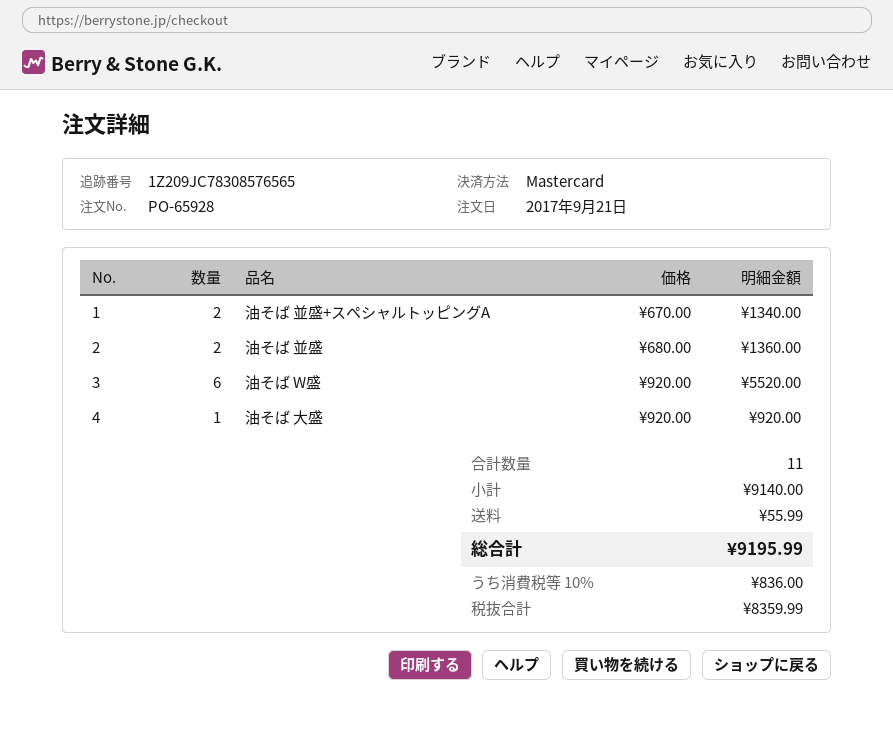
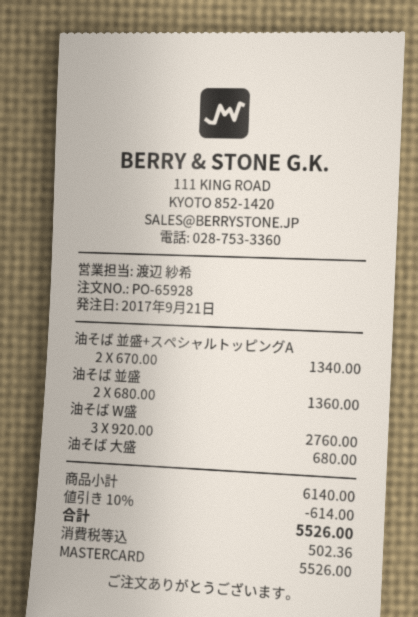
油そば W盛: 6 x 920.00 = 5520.00 -> 3 x 920.00 = 2760.00
油そば 大盛: 1 x 920.00 = 920.00 -> 1 x 680.00 = 680.00
subtotal: 9140.00 -> 6140.00
discount: none -> 10% = 614.00
shipping: 55.99 -> none
tax: 836.00 -> 502.36
total: 9195.99 -> 5526.00

